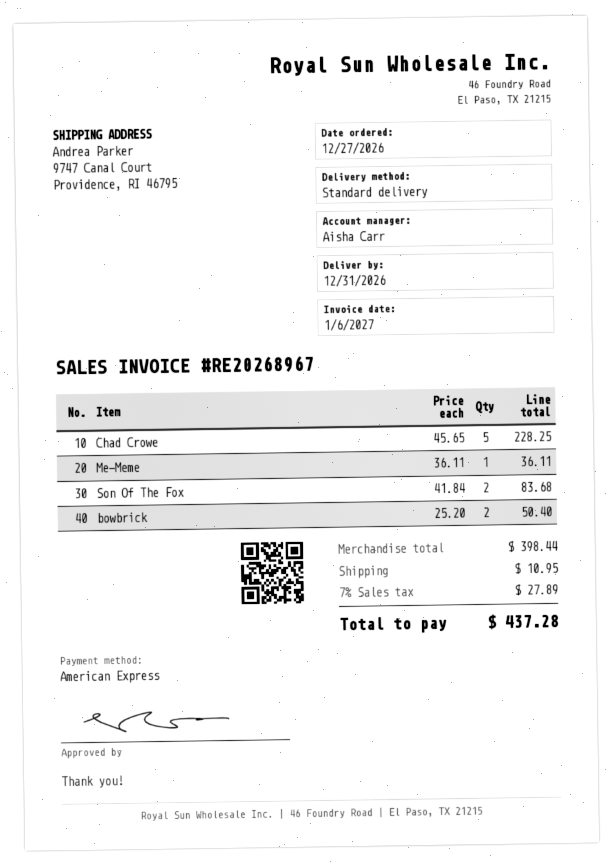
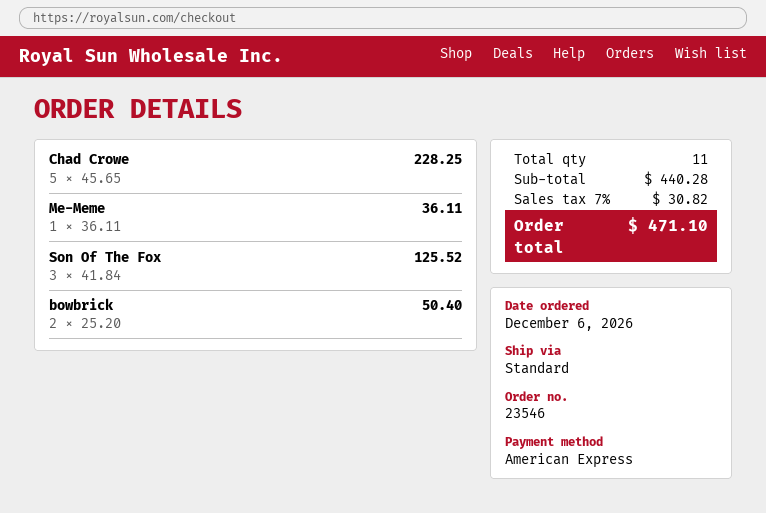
order date: 2026-12-27 -> 2026-12-06
Son Of The Fox: 2 x 41.84 = 83.68 -> 3 x 41.84 = 125.52
subtotal: 398.44 -> 440.28
shipping: 10.95 -> none
tax: 7% = 27.89 -> 7% = 30.82
total: 437.28 -> 471.10

